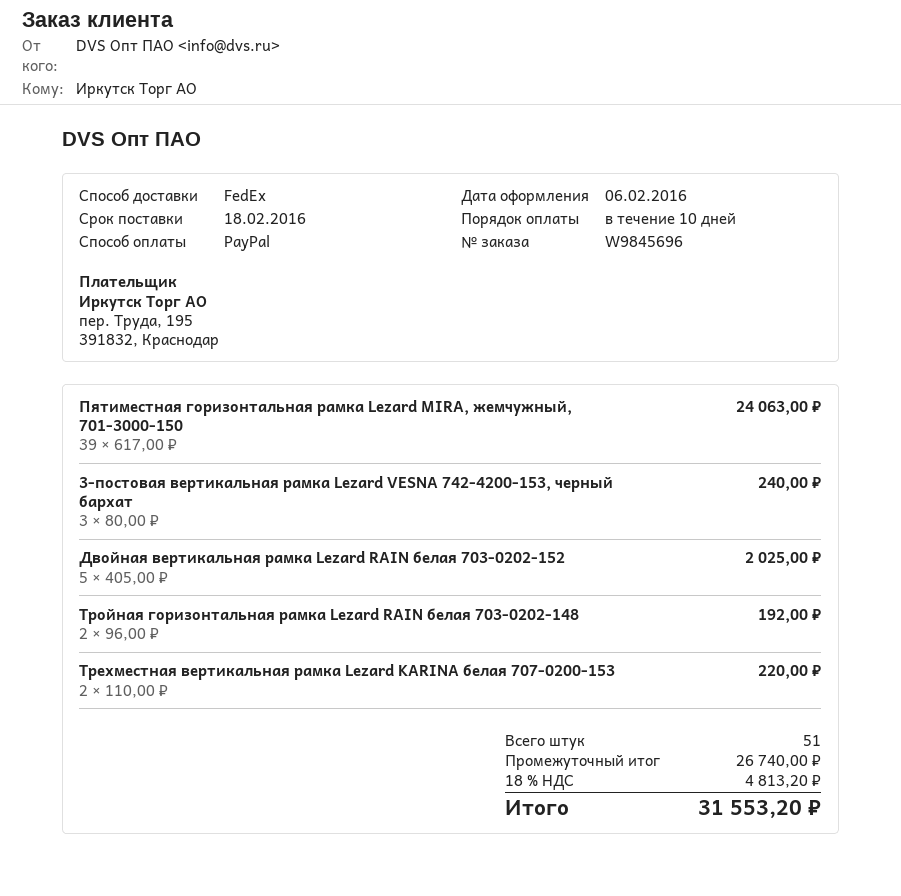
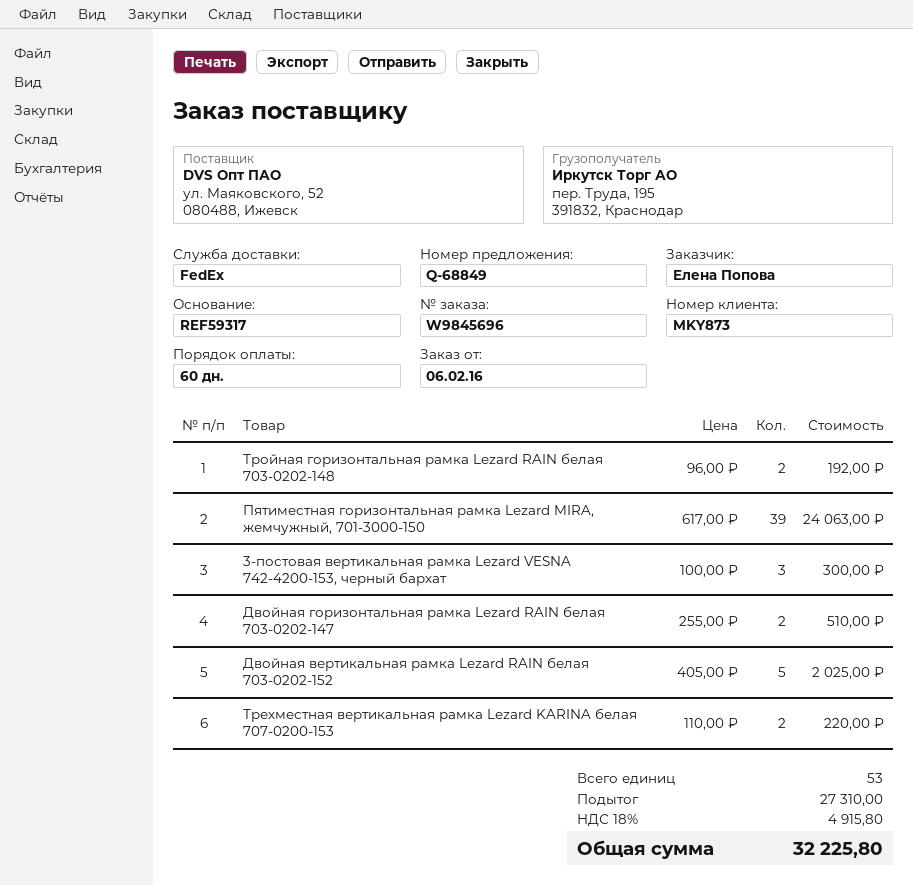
payment terms: 10 days -> 60 days
3-постовая вертикальная рамка Lezard VESNA 742-4200-153, черный бархат: 3 x 80.00 = 240.00 -> 3 x 100.00 = 300.00
Двойная горизонтальная рамка Lezard RAIN белая 703-0202-147: none -> 2 x 255.00 = 510.00
total quantity: 51 -> 53
subtotal: 26740.00 -> 27310.00
tax: 18% = 4813.20 -> 18% = 4915.80
total: 31553.20 -> 32225.80

